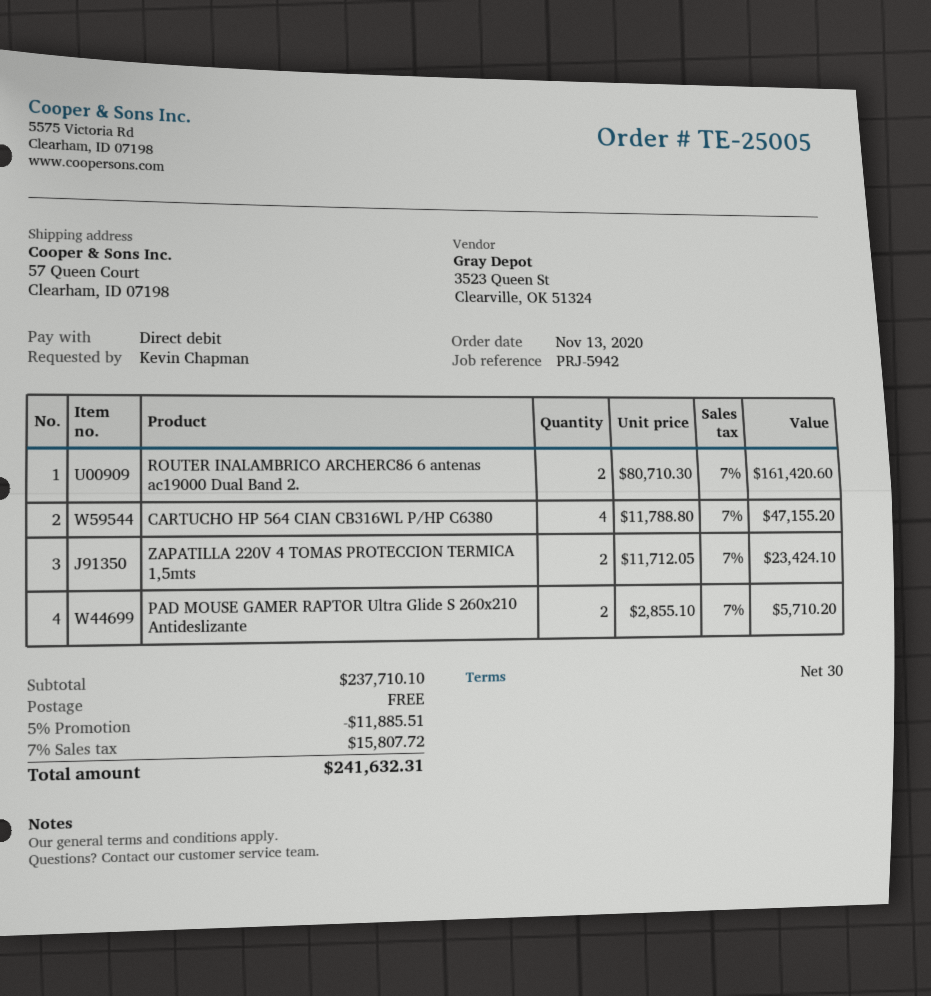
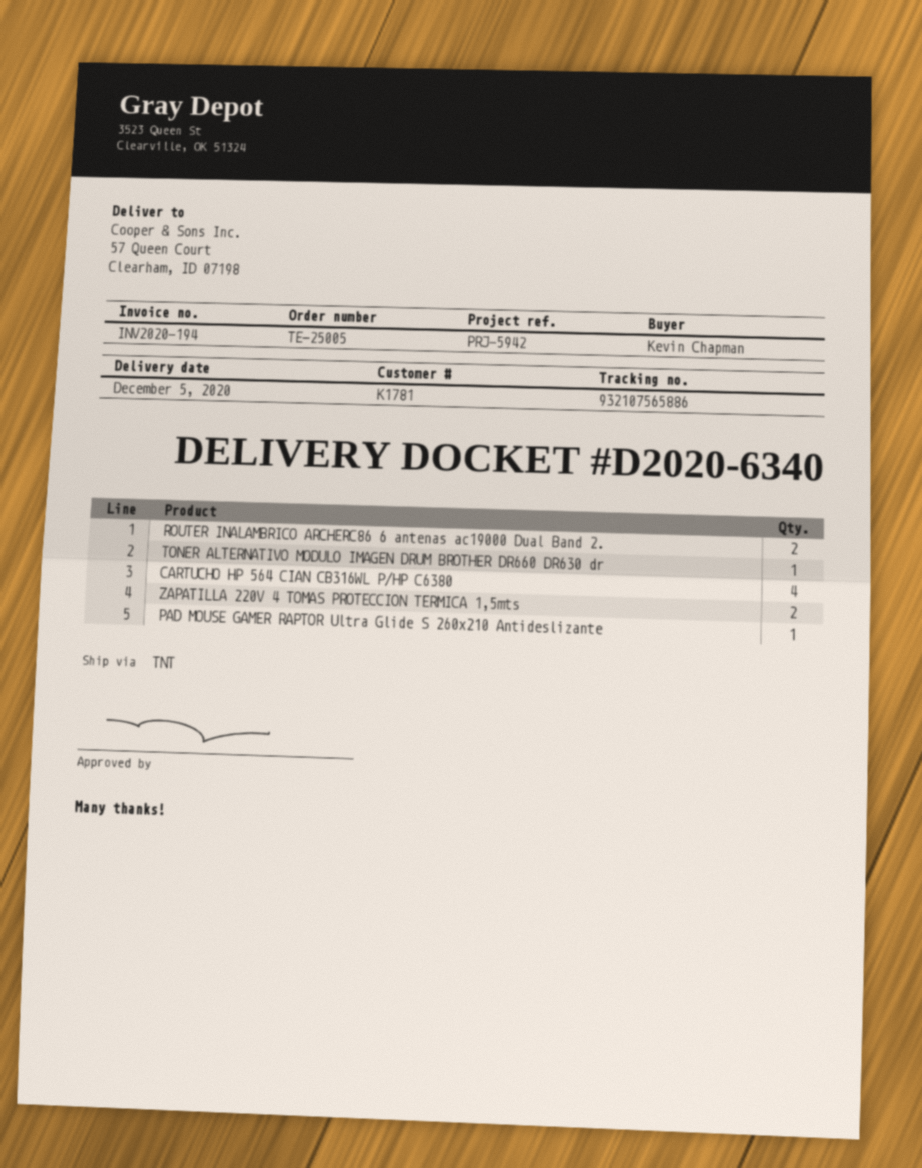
PAD MOUSE GAMER RAPTOR Ultra Glide S 260x210 Antideslizante: 2 -> 1
TONER ALTERNATIVO MODULO IMAGEN DRUM BROTHER DR660 DR630 dr: none -> 1

